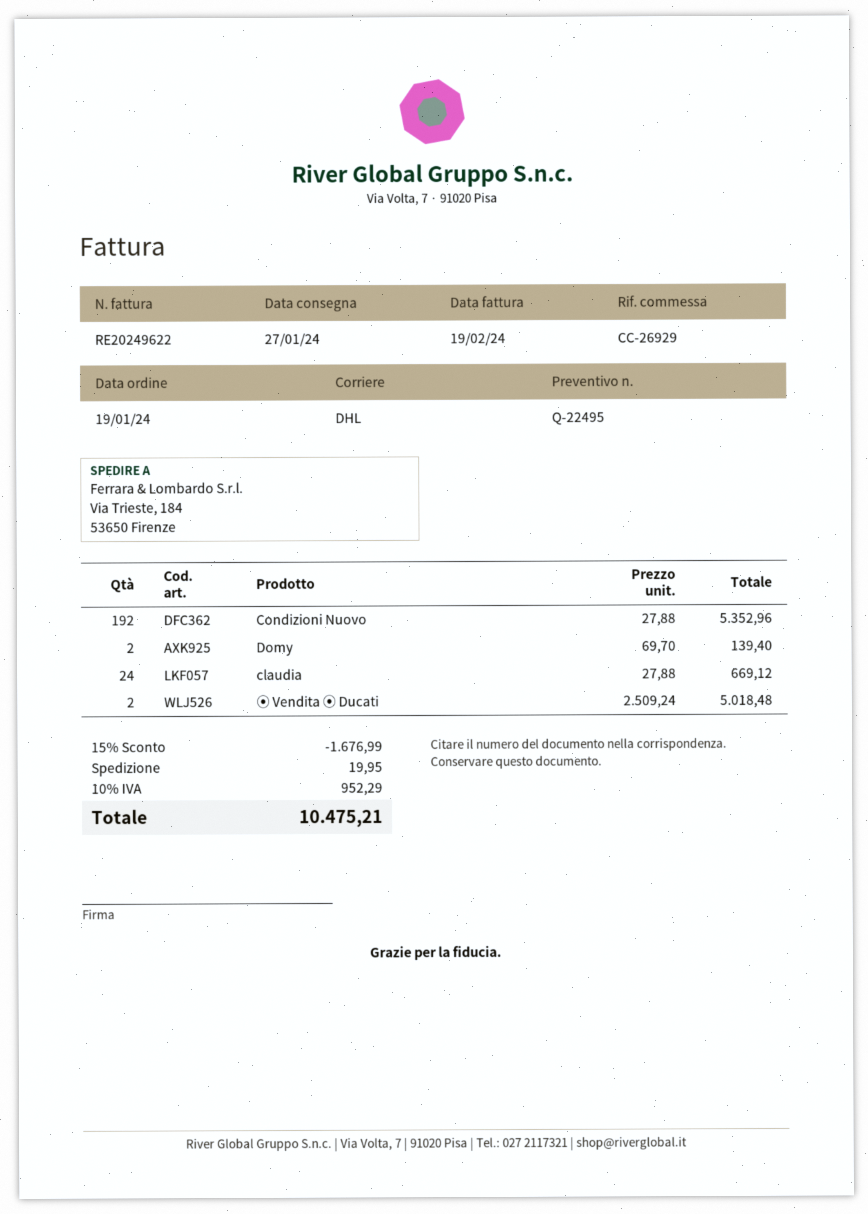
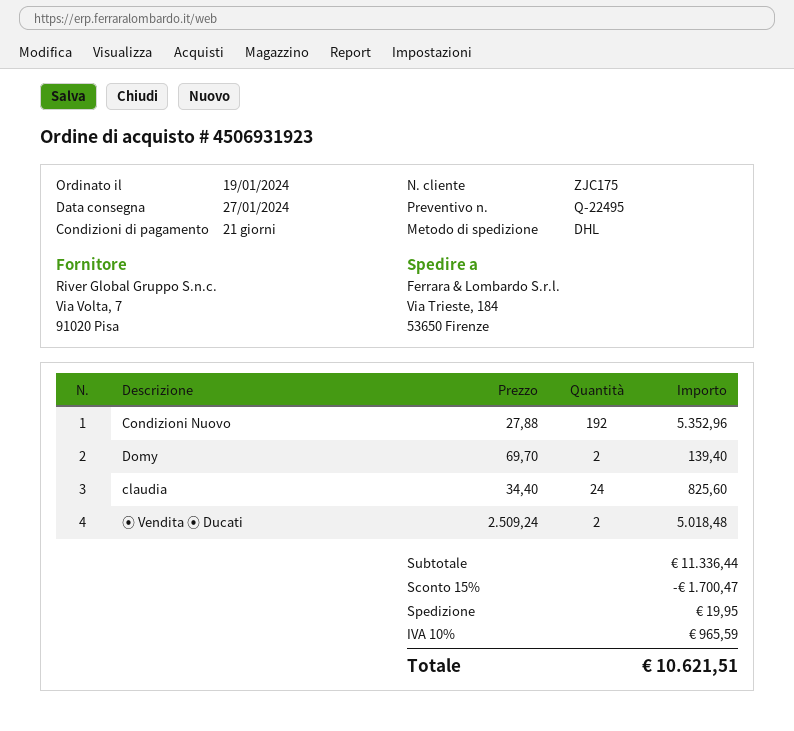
claudia: 24 x 27.88 = 669.12 -> 24 x 34.40 = 825.60
discount: 15% = 1676.99 -> 15% = 1700.47
tax: 10% = 952.29 -> 10% = 965.59
total: 10475.21 -> 10621.51

